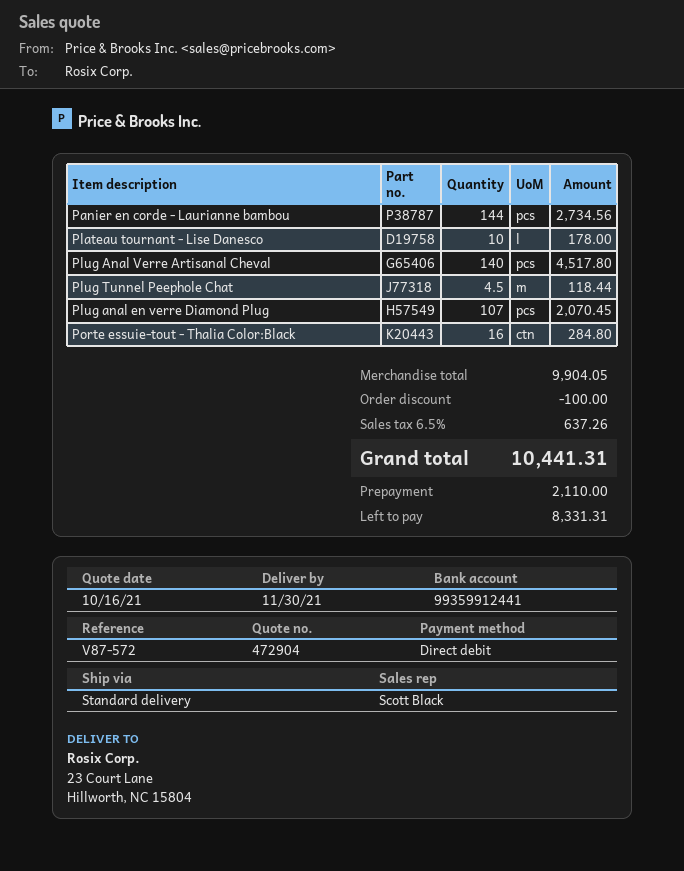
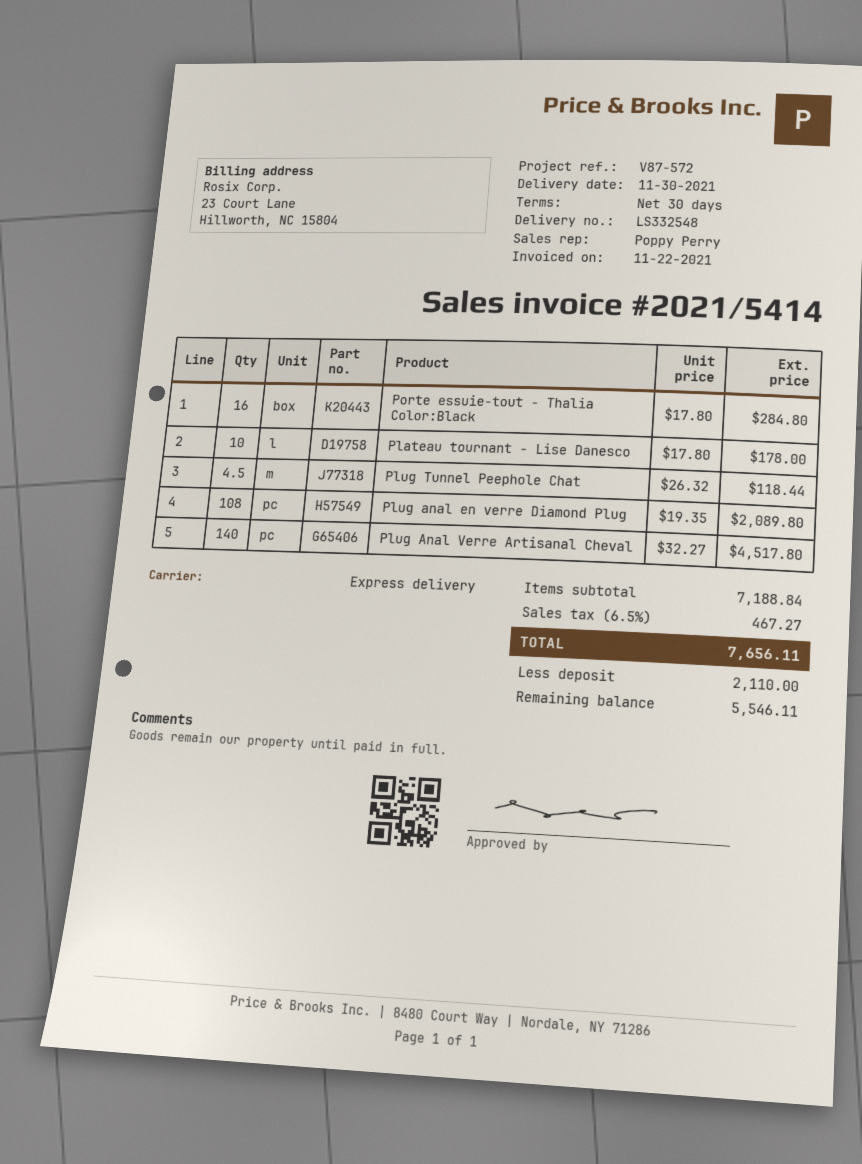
sales rep: Scott Black -> Poppy Perry
shipping method: standard -> express
Panier en corde - Laurianne bambou: 144 for 2734.56 -> none
Plug anal en verre Diamond Plug: 107 for 2070.45 -> 108 for 2089.80
subtotal: 9904.05 -> 7188.84
discount: 100.00 -> none
tax: 6.5% = 637.26 -> 6.5% = 467.27
total: 10441.31 -> 7656.11
balance: 8331.31 -> 5546.11

